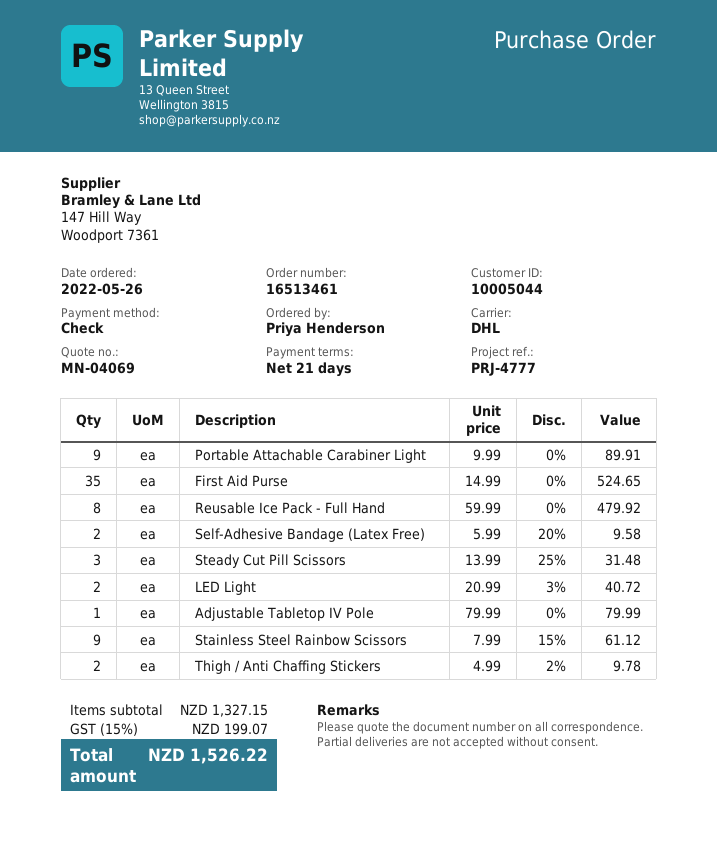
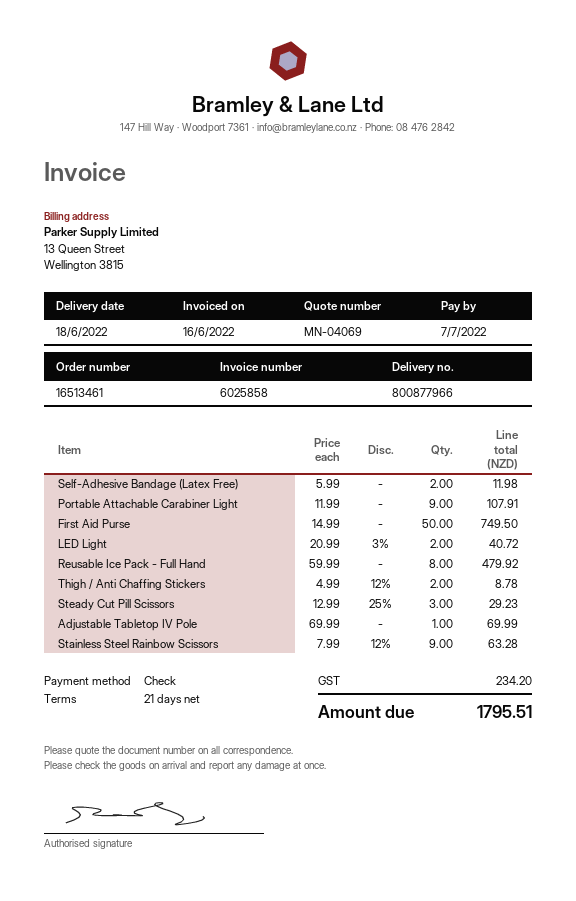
Portable Attachable Carabiner Light: 9 x 9.99 = 89.91 -> 9 x 11.99 = 107.91
First Aid Purse: 35 x 14.99 = 524.65 -> 50 x 14.99 = 749.50
Self-Adhesive Bandage (Latex Free): 2 x 5.99 - 20% = 9.58 -> 2 x 5.99 = 11.98
Steady Cut Pill Scissors: 3 x 13.99 - 25% = 31.48 -> 3 x 12.99 - 25% = 29.23
Adjustable Tabletop IV Pole: 1 x 79.99 = 79.99 -> 1 x 69.99 = 69.99
Stainless Steel Rainbow Scissors: 9 x 7.99 - 15% = 61.12 -> 9 x 7.99 - 12% = 63.28
Thigh / Anti Chaffing Stickers: 2 x 4.99 - 2% = 9.78 -> 2 x 4.99 - 12% = 8.78
tax: 199.07 -> 234.20
total: 1526.22 -> 1795.51

